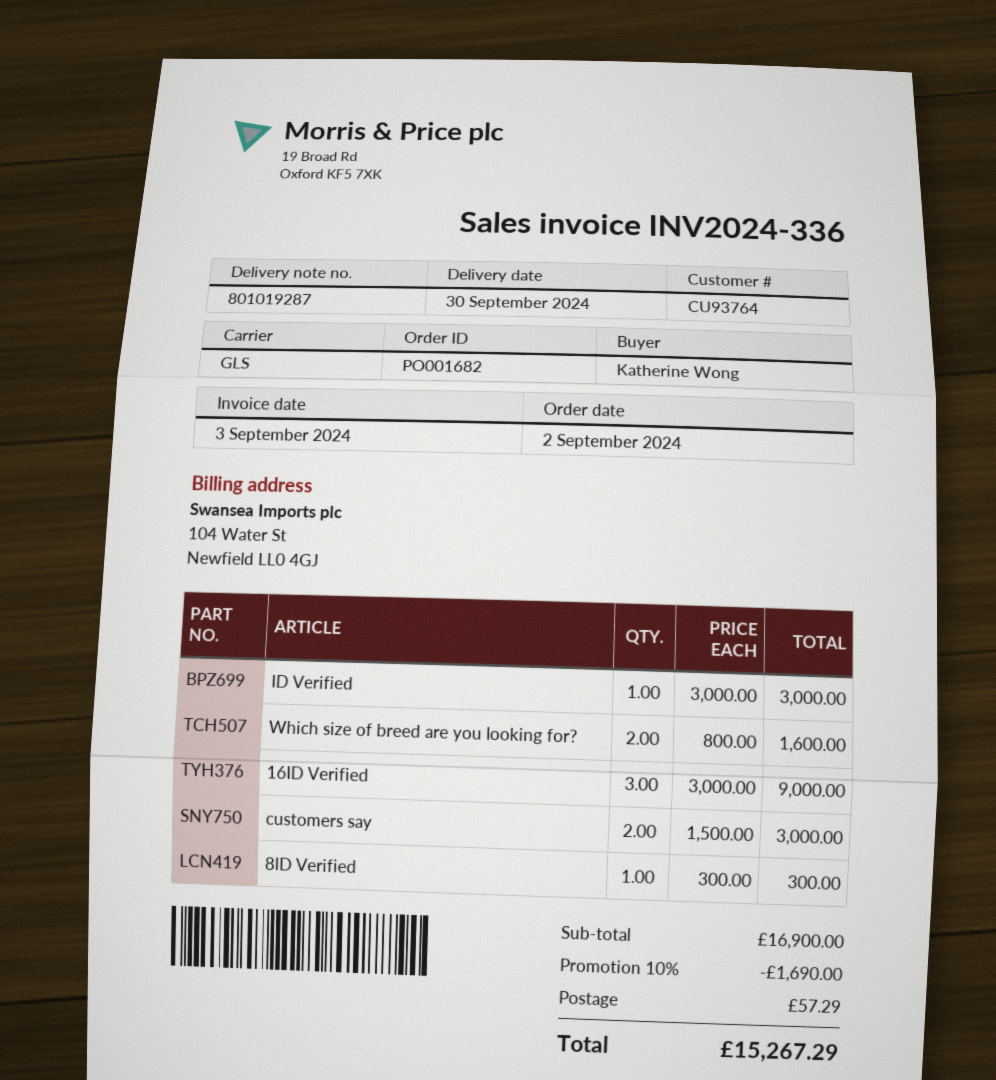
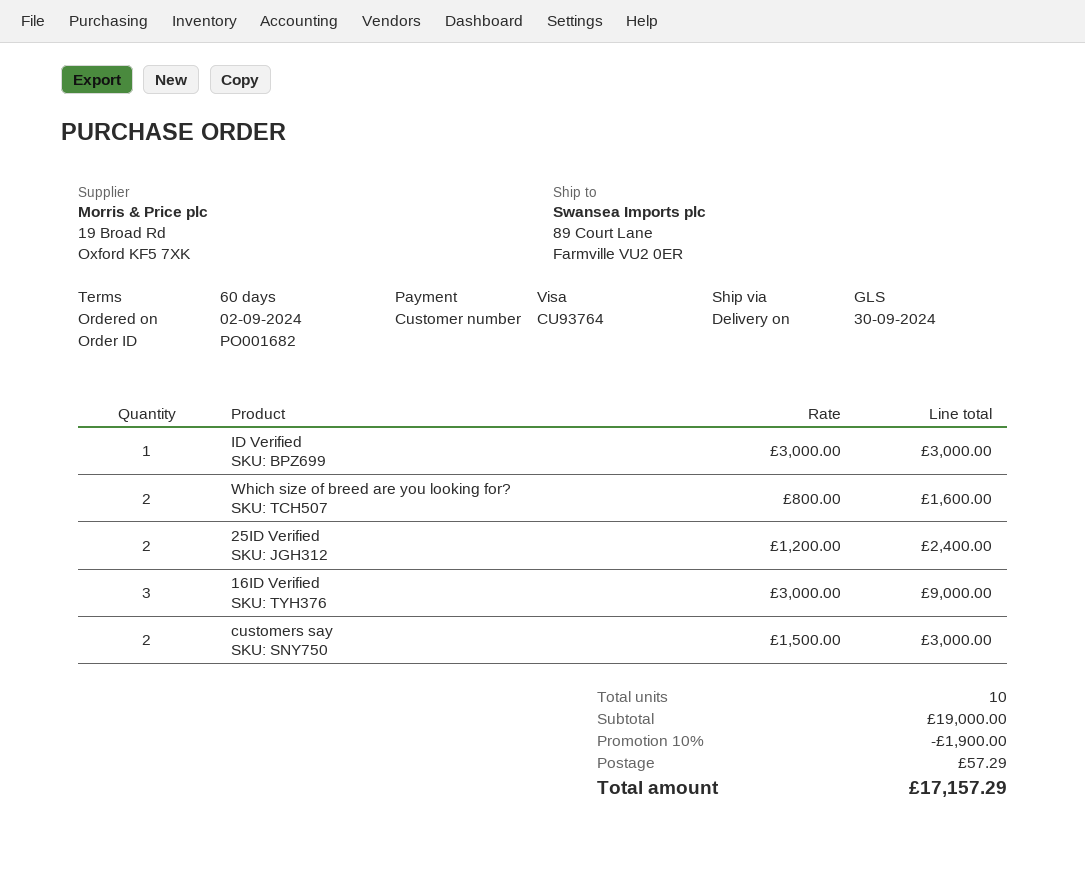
8ID Verified: 1 x 300.00 = 300.00 -> none
25ID Verified: none -> 2 x 1200.00 = 2400.00
subtotal: 16900.00 -> 19000.00
discount: 10% = 1690.00 -> 10% = 1900.00
total: 15267.29 -> 17157.29

